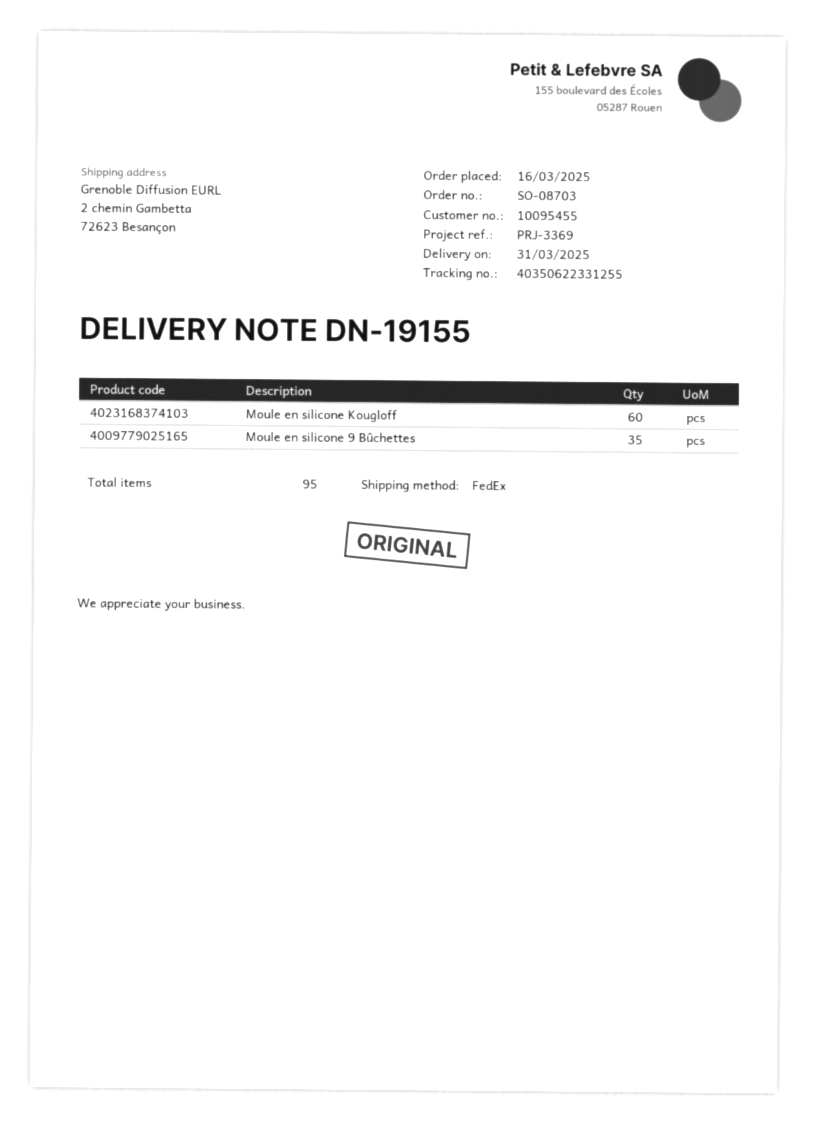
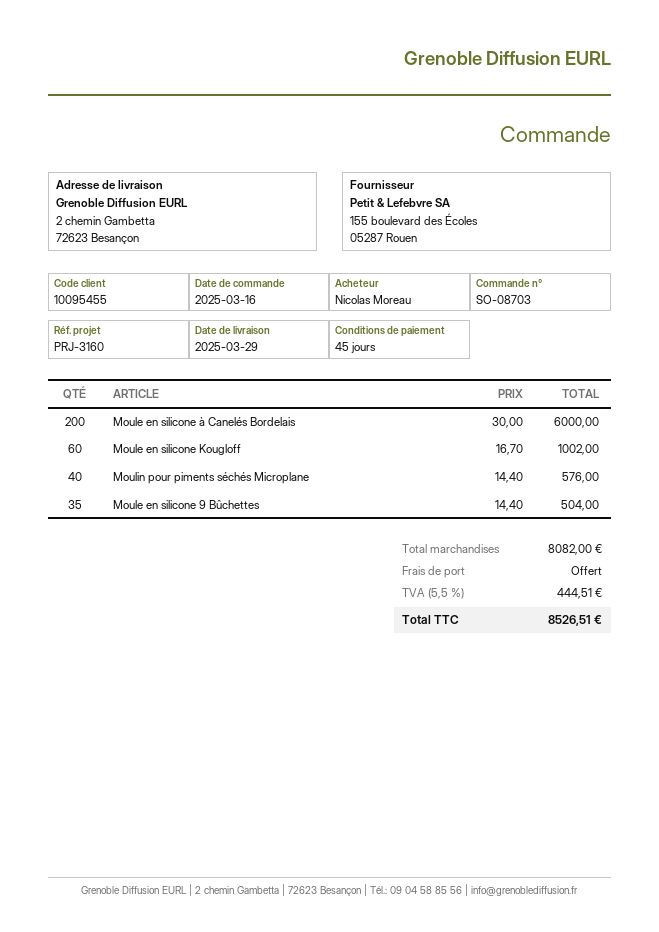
delivery date: 2025-03-31 -> 2025-03-29
reference: PRJ-3369 -> PRJ-3160
Moule en silicone à Canelés Bordelais: none -> 200
Moulin pour piments séchés Microplane: none -> 40

